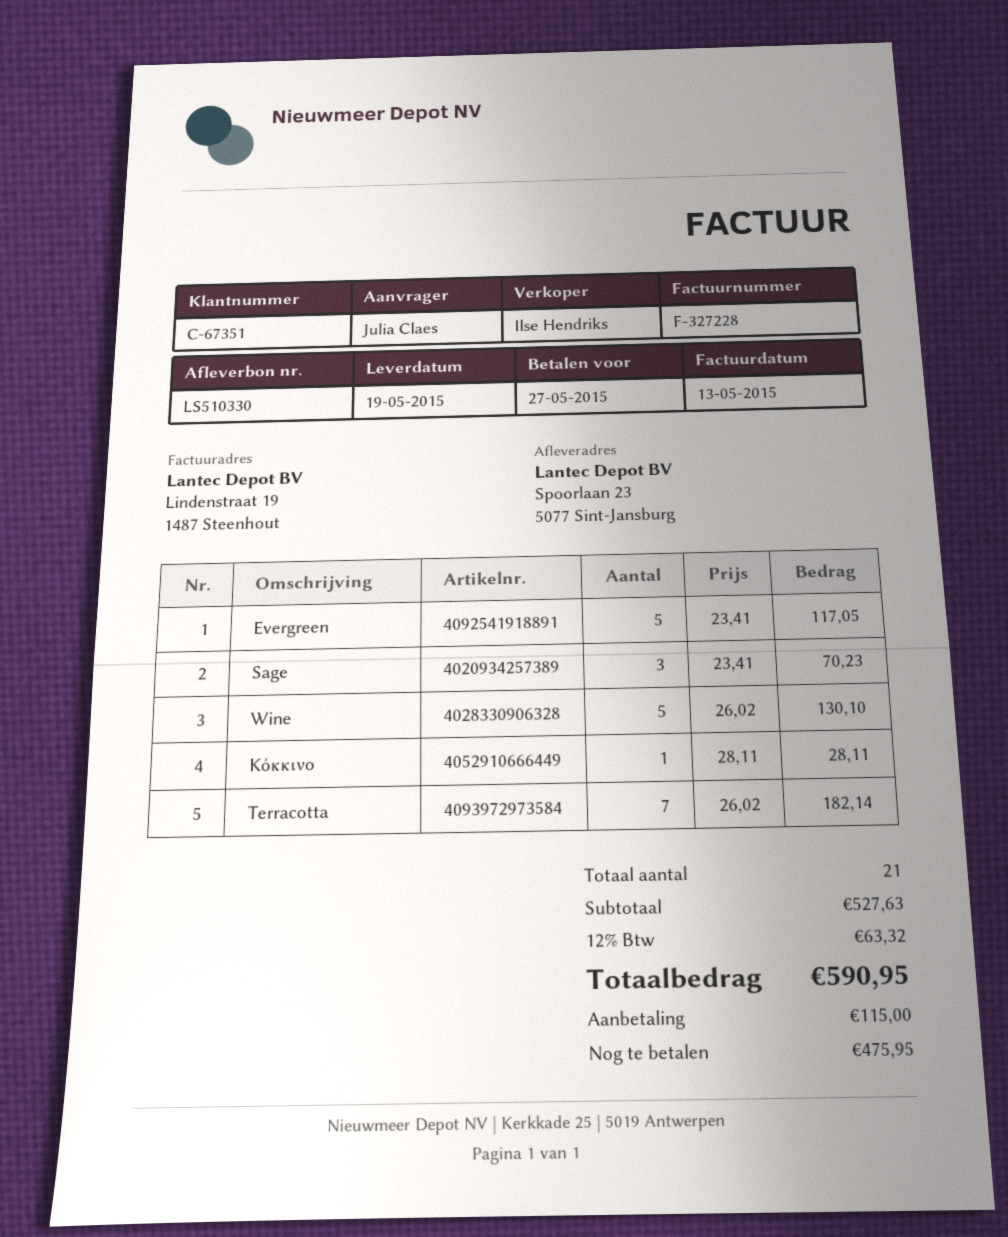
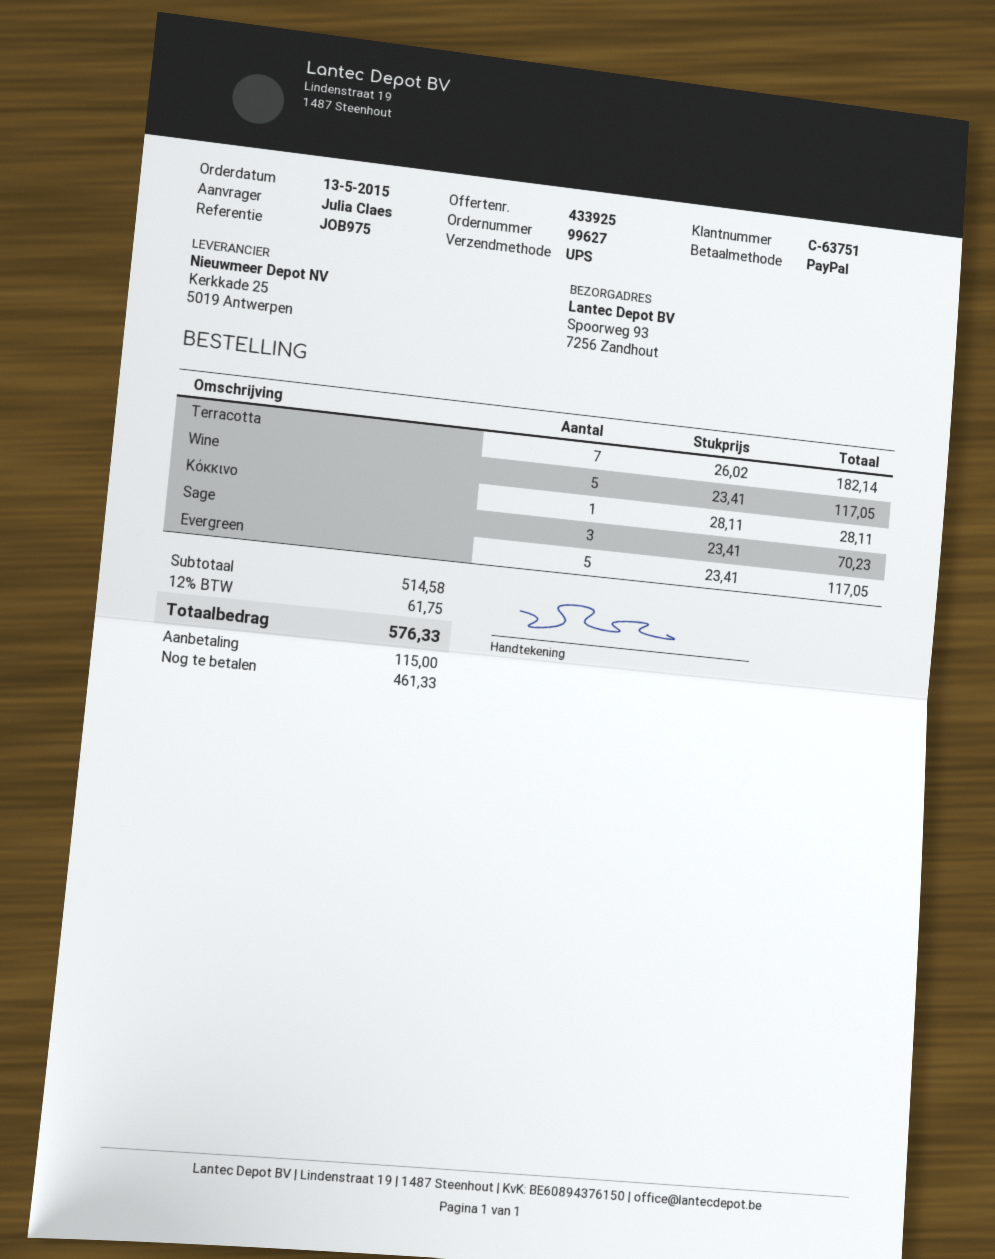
customer number: C-67351 -> C-63751
ship to: Spoorlaan 23, 5077 Sint-Jansburg -> Spoorweg 93, 7256 Zandhout
Wine: 5 x 26.02 = 130.10 -> 5 x 23.41 = 117.05
subtotal: 527.63 -> 514.58
tax: 12% = 63.32 -> 12% = 61.75
total: 590.95 -> 576.33
balance: 475.95 -> 461.33

